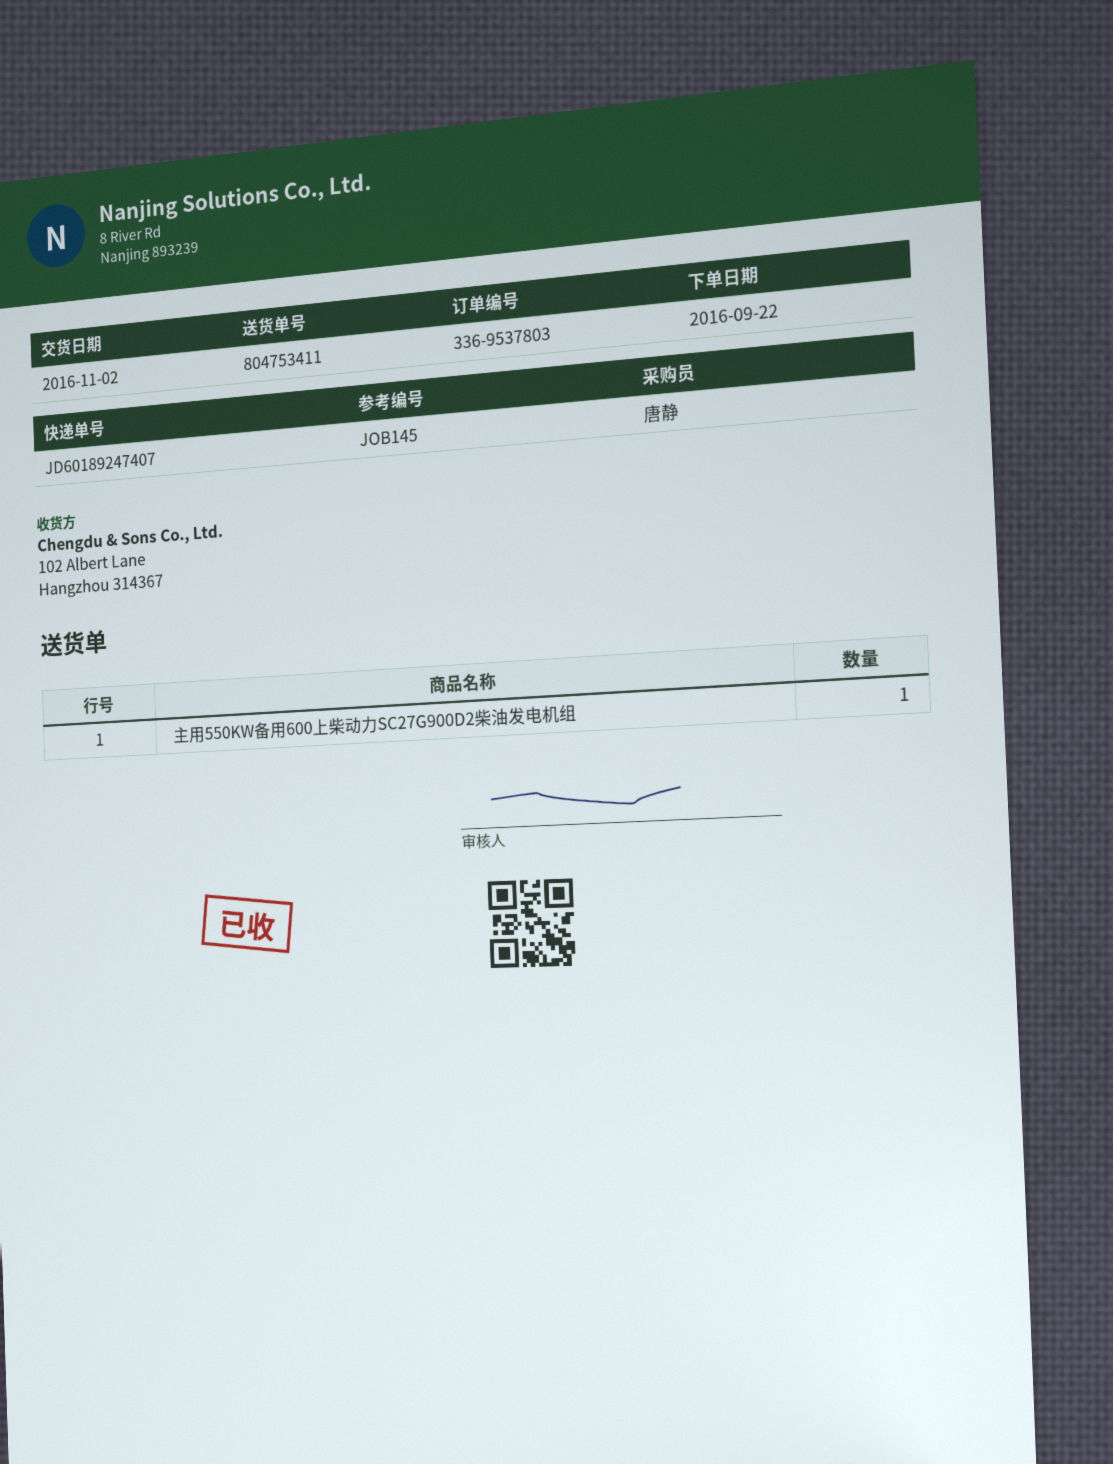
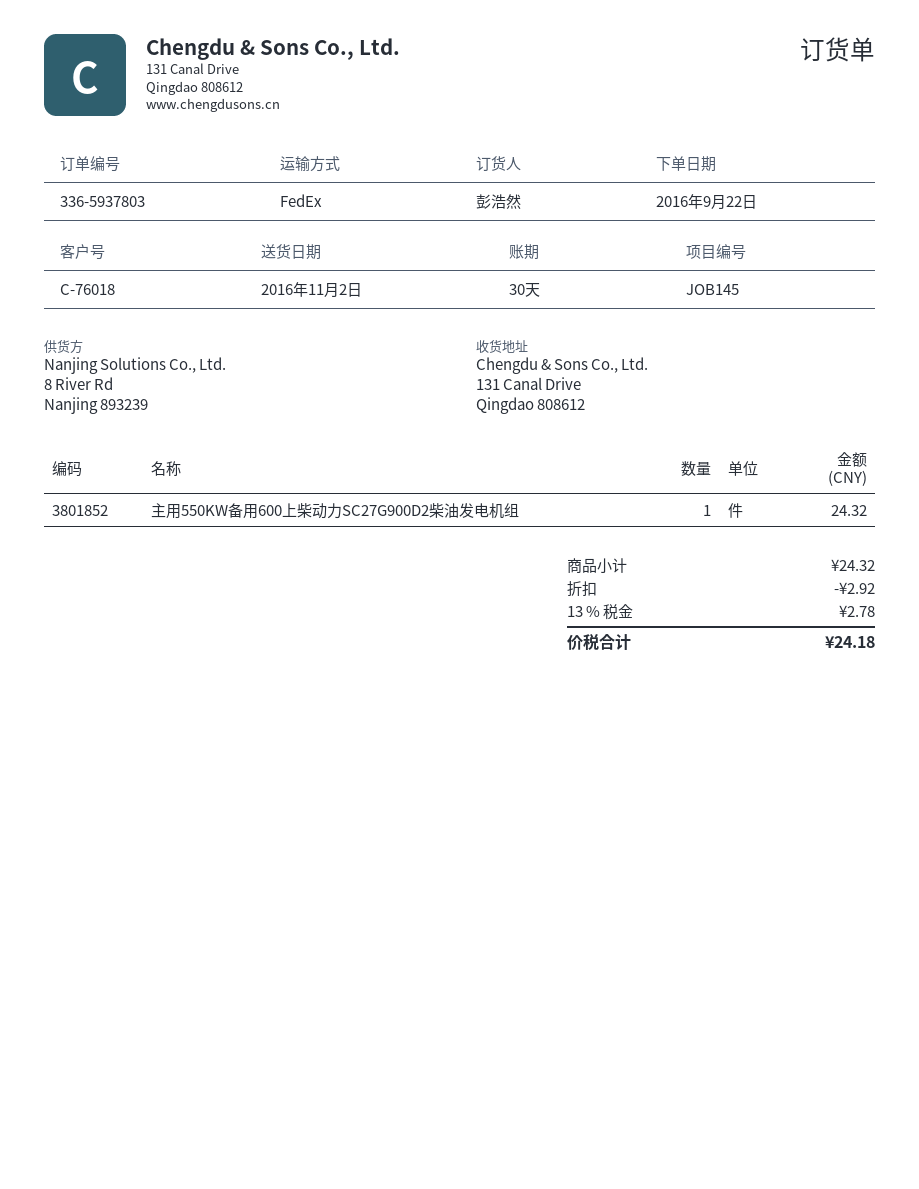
order number: 336-9537803 -> 336-5937803
ordered by: 唐静 -> 彭浩然
ship to: 102 Albert Lane, Hangzhou 314367 -> 131 Canal Drive, Qingdao 808612

